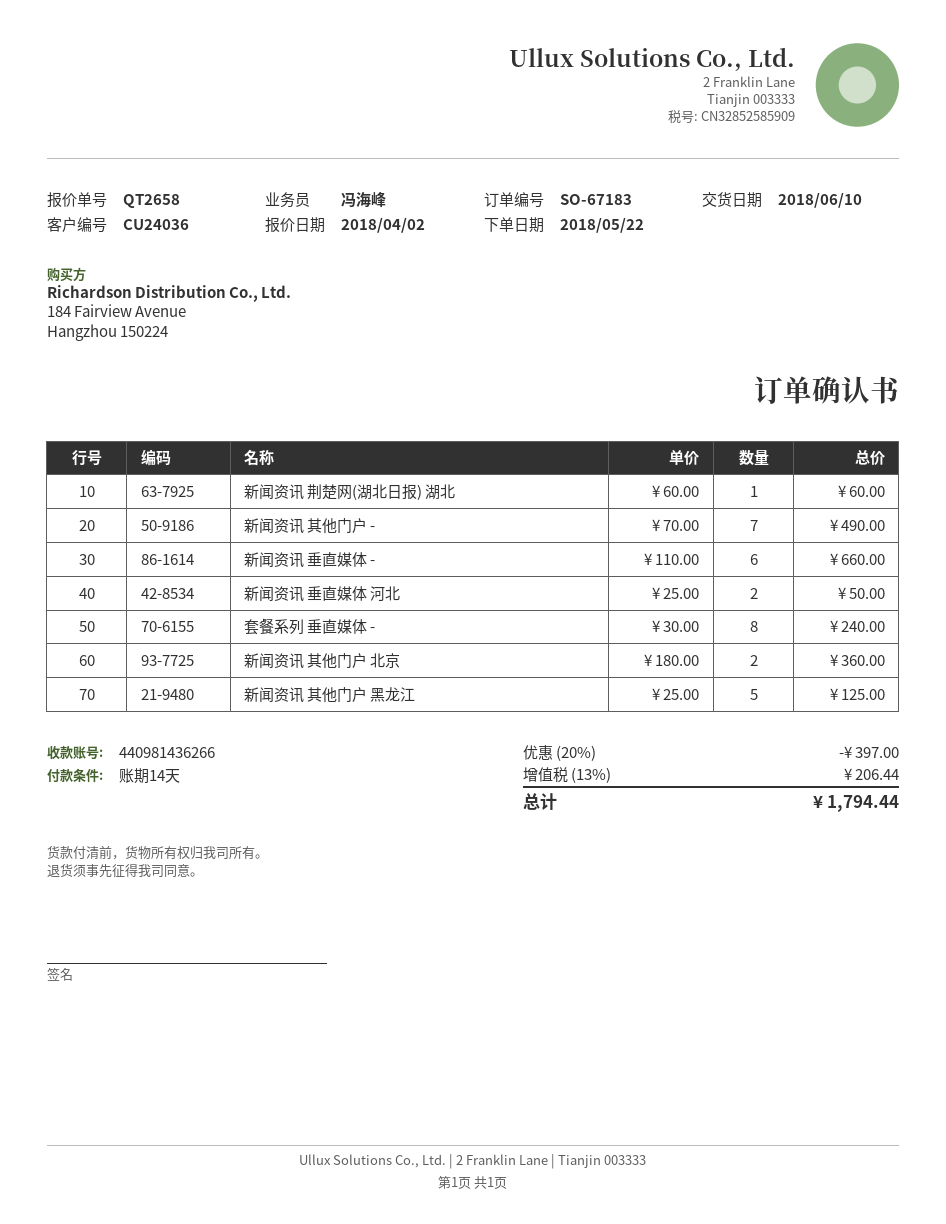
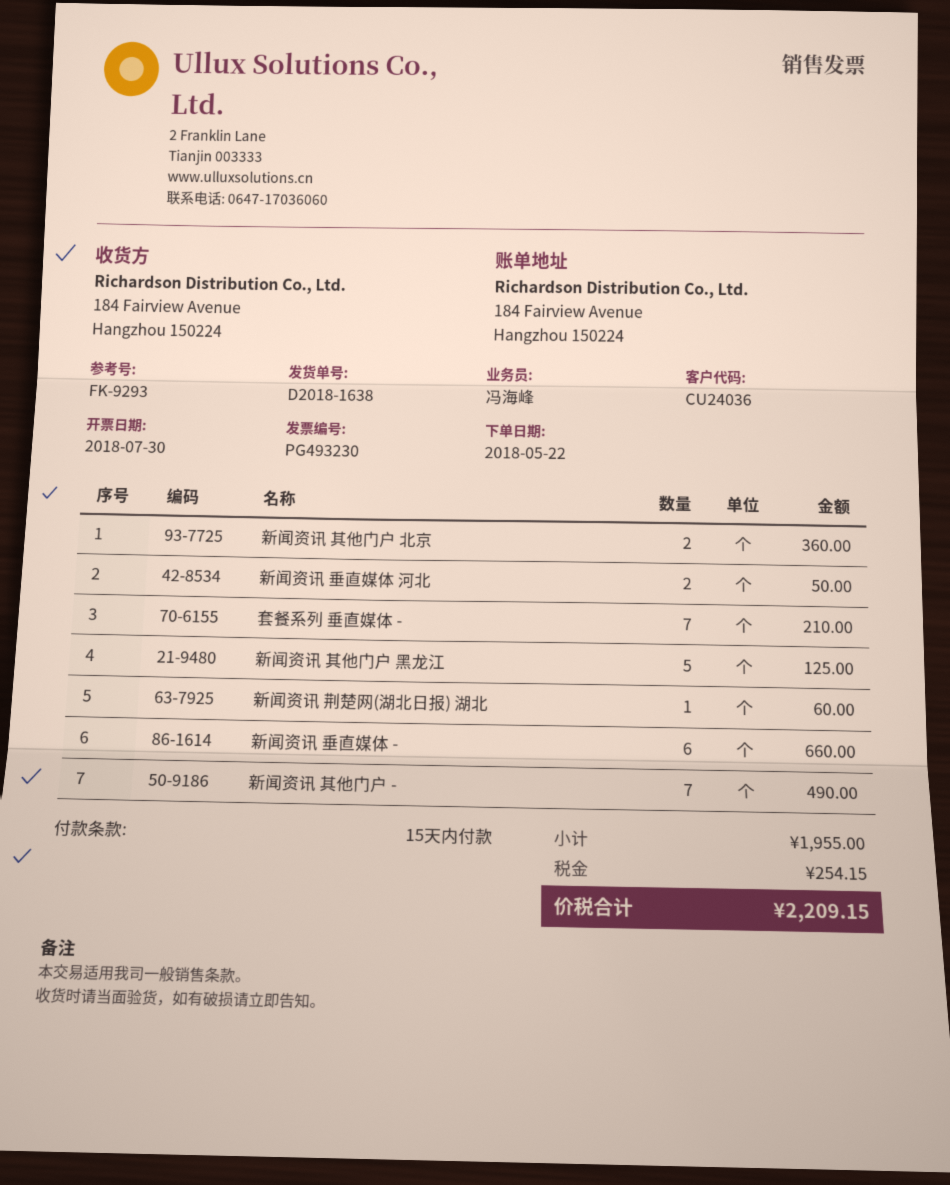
payment terms: 14 days -> 15 days
套餐系列 垂直媒体 -: 8 for 240.00 -> 7 for 210.00
discount: 20% = 397.00 -> none
tax: 206.44 -> 254.15
total: 1794.44 -> 2209.15

